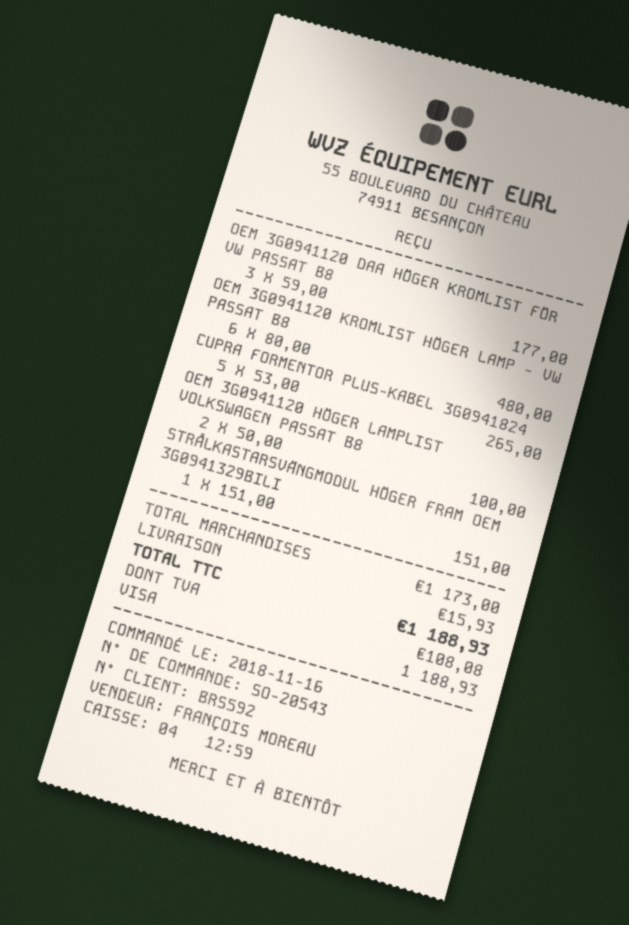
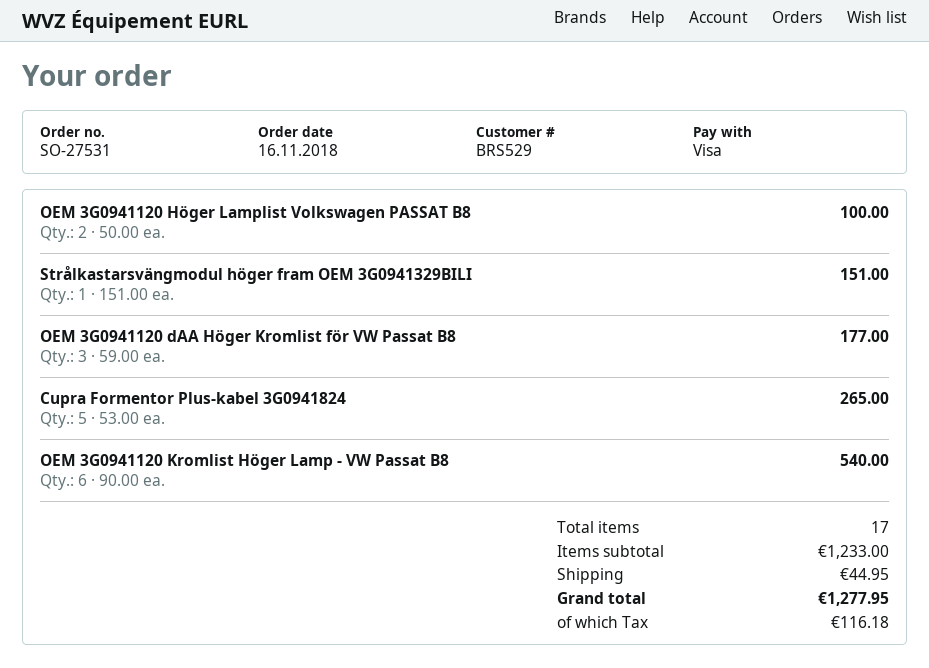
order number: SO-20543 -> SO-27531
customer number: BRS592 -> BRS529
OEM 3G0941120 KROMLIST HÖGER LAMP - VW PASSAT B8: 6 x 80.00 = 480.00 -> 6 x 90.00 = 540.00
subtotal: 1173.00 -> 1233.00
shipping: 15.93 -> 44.95
tax: 108.08 -> 116.18
total: 1188.93 -> 1277.95

